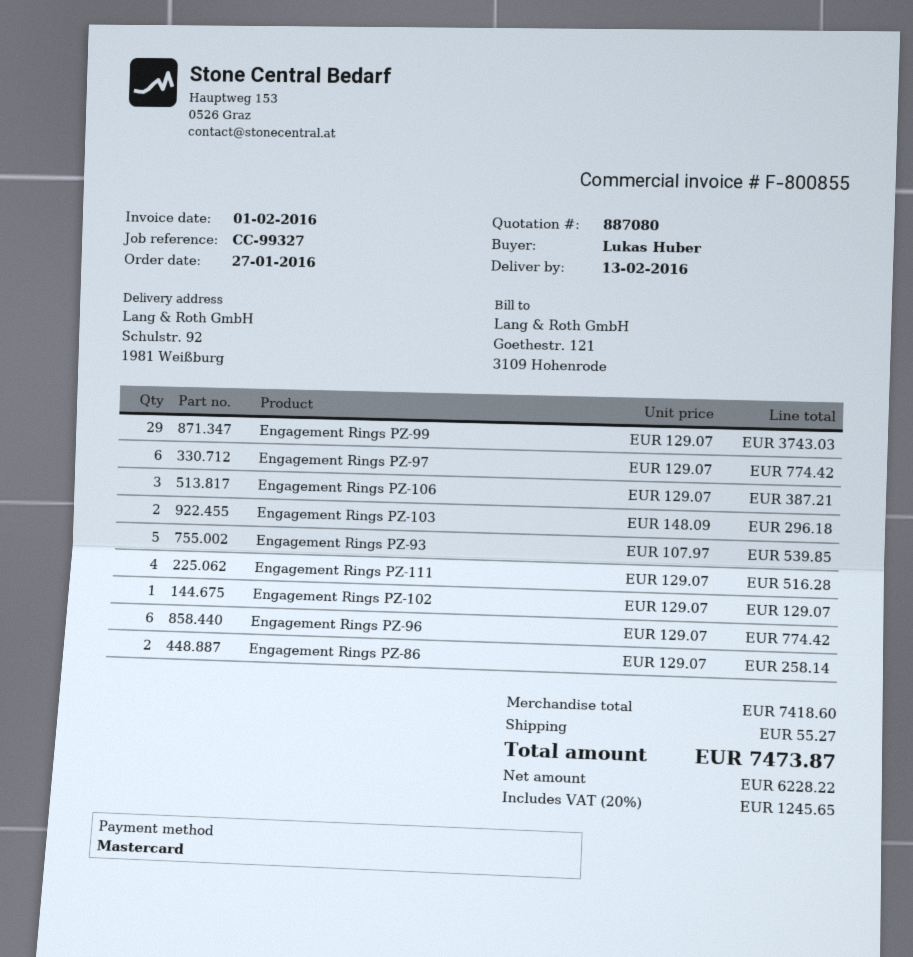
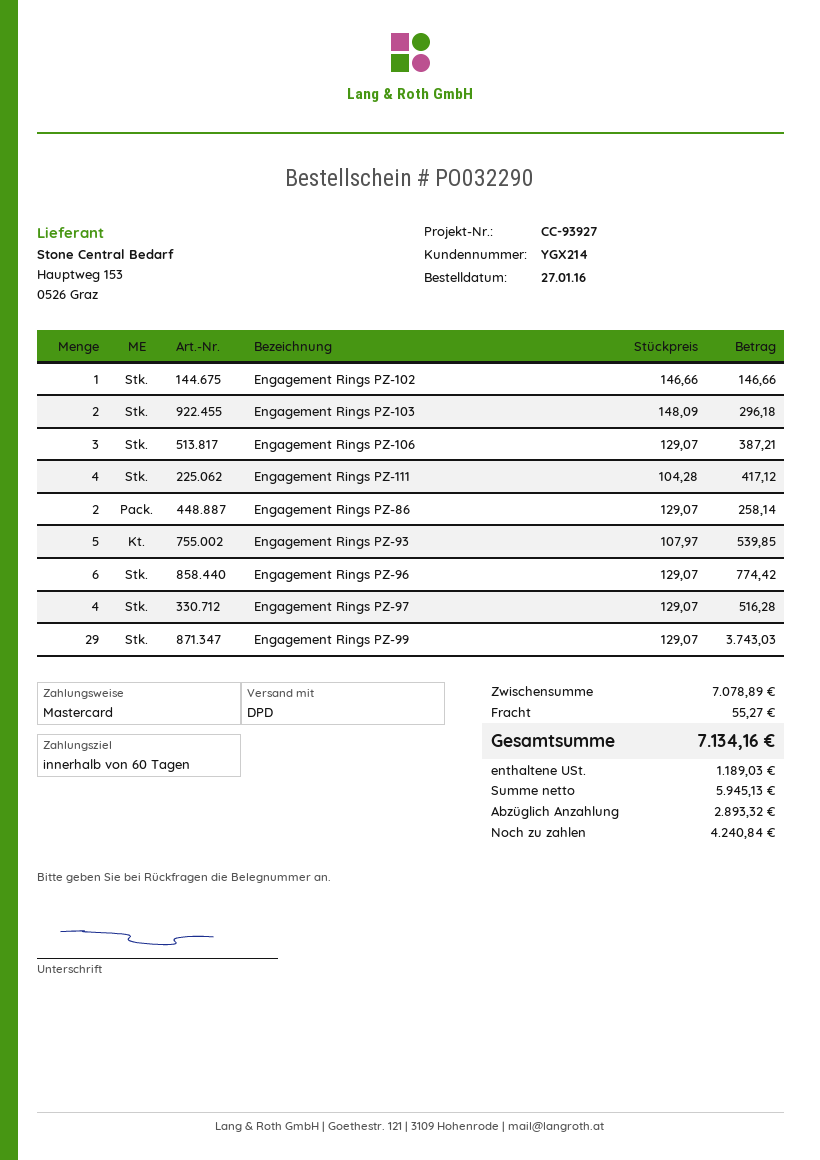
reference: CC-99327 -> CC-93927
Engagement Rings PZ-97: 6 x 129.07 = 774.42 -> 4 x 129.07 = 516.28
Engagement Rings PZ-111: 4 x 129.07 = 516.28 -> 4 x 104.28 = 417.12
Engagement Rings PZ-102: 1 x 129.07 = 129.07 -> 1 x 146.66 = 146.66
subtotal: 7418.60 -> 7078.89
net: 6228.22 -> 5945.13
tax: 1245.65 -> 1189.03
total: 7473.87 -> 7134.16

